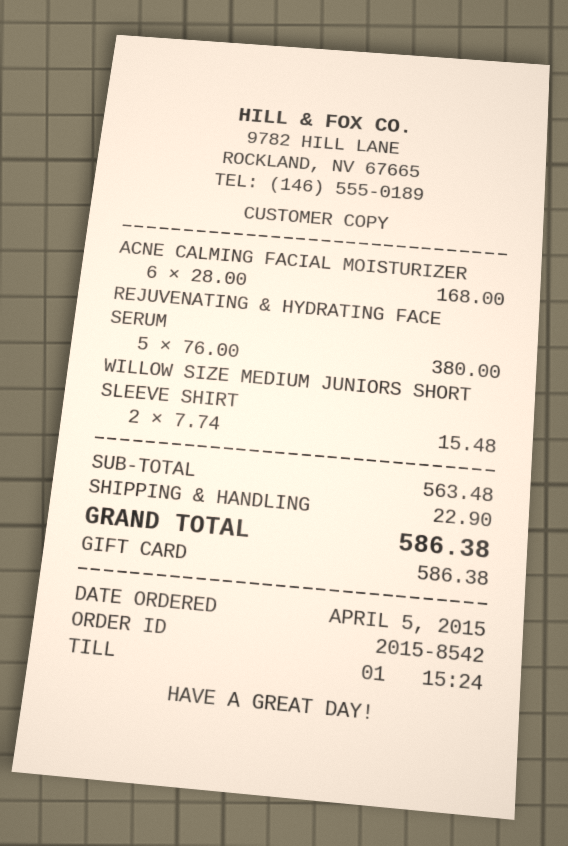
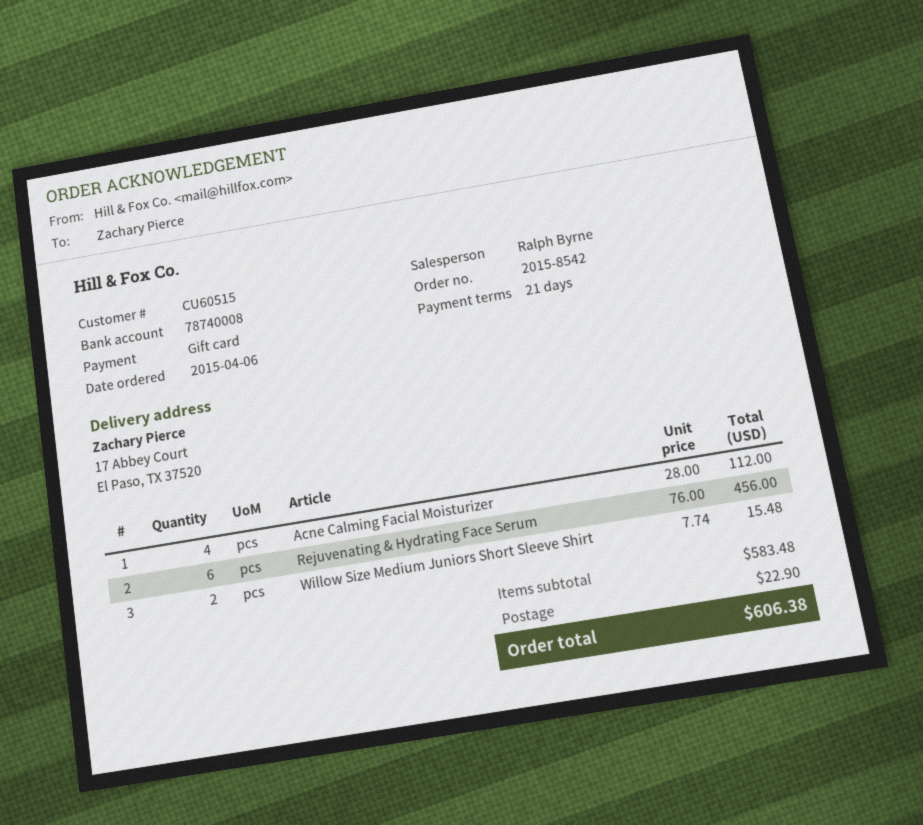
order date: 2015-04-05 -> 2015-04-06
ACNE CALMING FACIAL MOISTURIZER: 6 x 28.00 = 168.00 -> 4 x 28.00 = 112.00
REJUVENATING & HYDRATING FACE SERUM: 5 x 76.00 = 380.00 -> 6 x 76.00 = 456.00
subtotal: 563.48 -> 583.48
total: 586.38 -> 606.38

